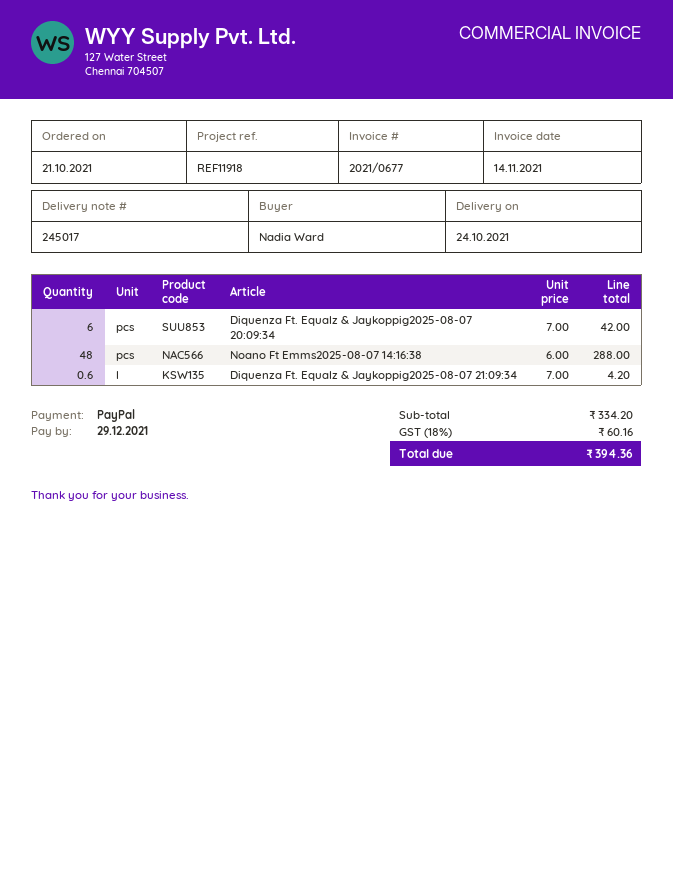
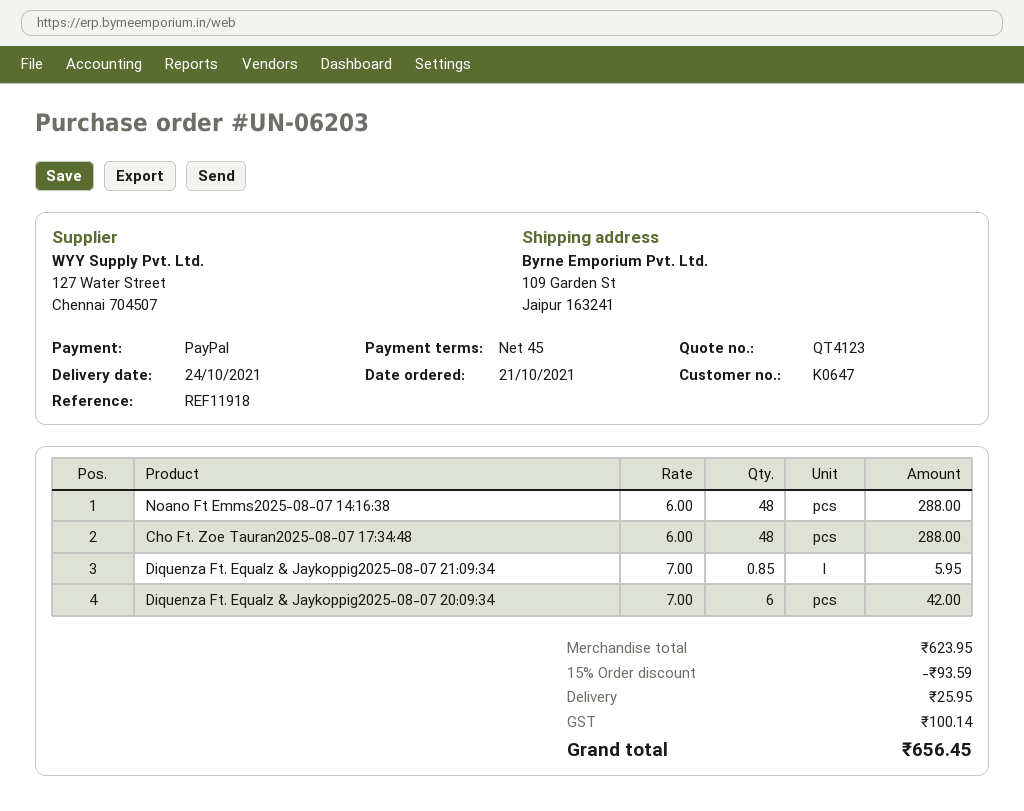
Diquenza Ft. Equalz & Jaykoppig2025-08-07 21:09:34: 0.6 x 7.00 = 4.20 -> 0.85 x 7.00 = 5.95
Cho Ft. Zoe Tauran2025-08-07 17:34:48: none -> 48 x 6.00 = 288.00
subtotal: 334.20 -> 623.95
discount: none -> 15% = 93.59
shipping: none -> 25.95
tax: 60.16 -> 100.14
total: 394.36 -> 656.45

